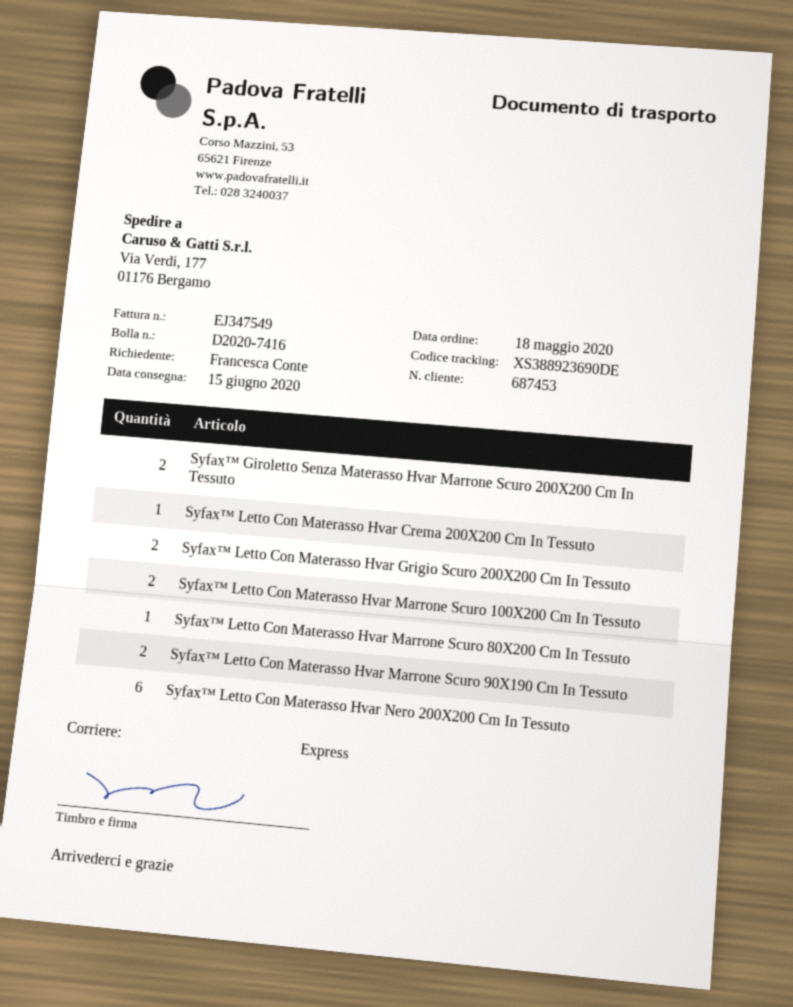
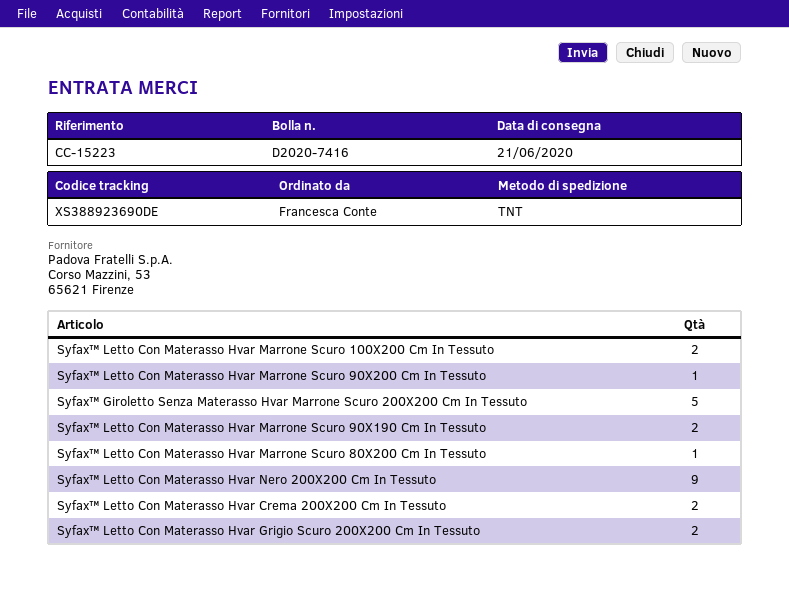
delivery date: 2020-06-15 -> 2020-06-21
shipping method: express -> TNT
Syfax™ Giroletto Senza Materasso Hvar Marrone Scuro 200X200 Cm In Tessuto: 2 -> 5
Syfax™ Letto Con Materasso Hvar Crema 200X200 Cm In Tessuto: 1 -> 2
Syfax™ Letto Con Materasso Hvar Nero 200X200 Cm In Tessuto: 6 -> 9
Syfax™ Letto Con Materasso Hvar Marrone Scuro 90X200 Cm In Tessuto: none -> 1

